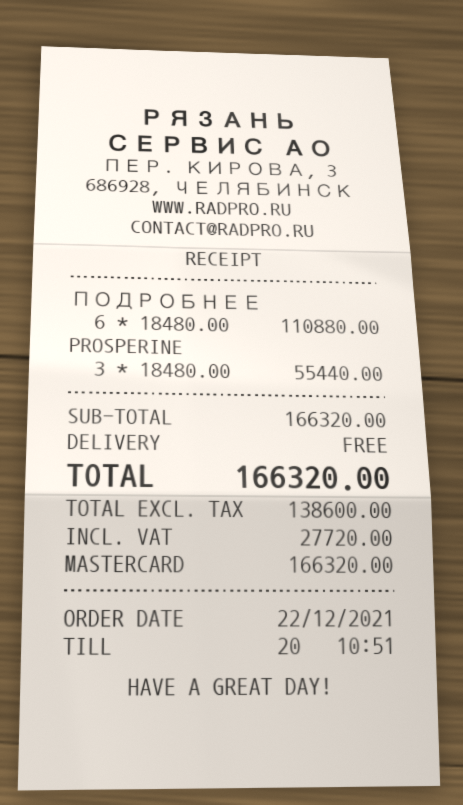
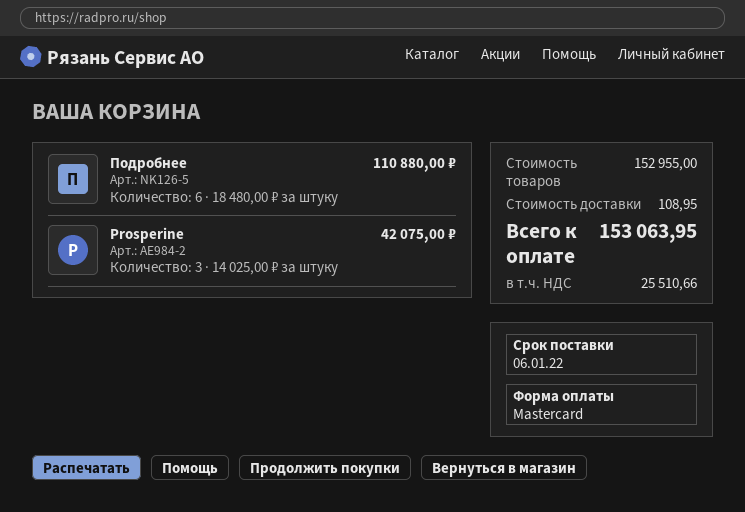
PROSPERINE: 3 x 18480.00 = 55440.00 -> 3 x 14025.00 = 42075.00
subtotal: 166320.00 -> 152955.00
shipping: 0.00 -> 108.95
tax: 27720.00 -> 25510.66
total: 166320.00 -> 153063.95

